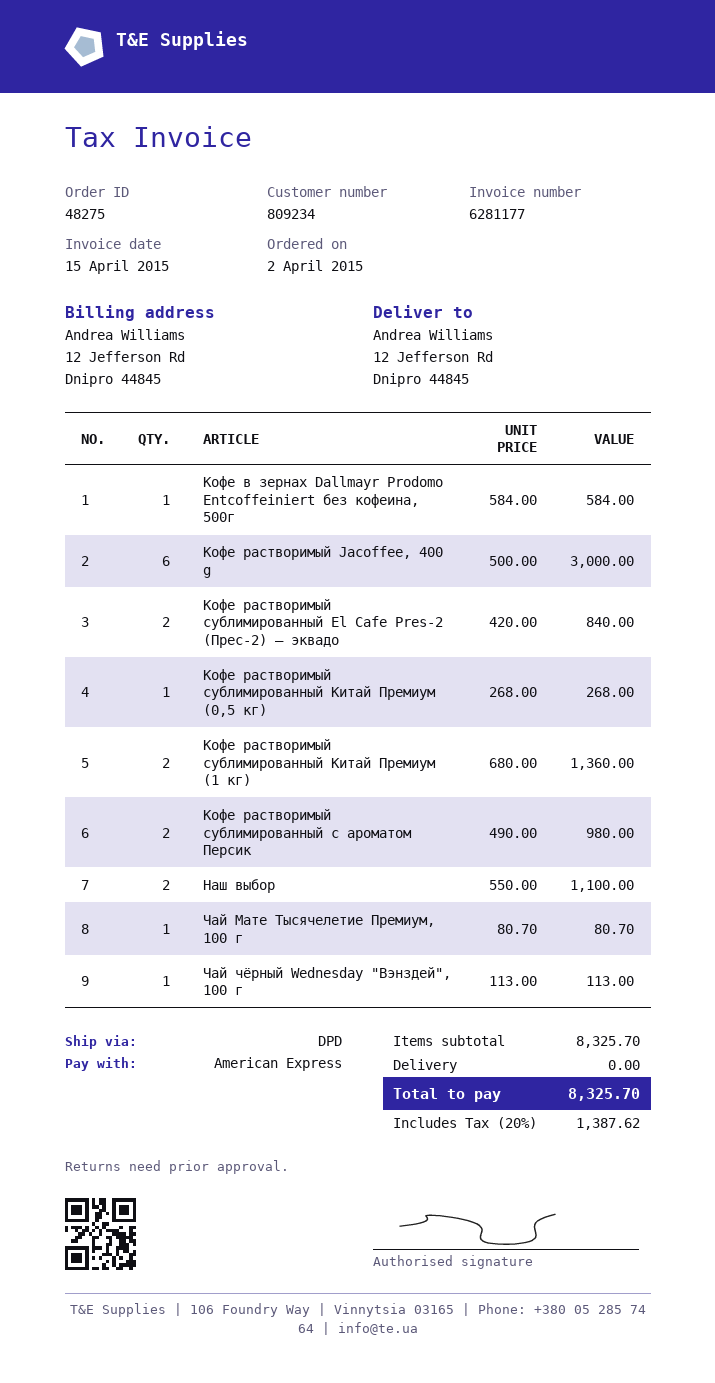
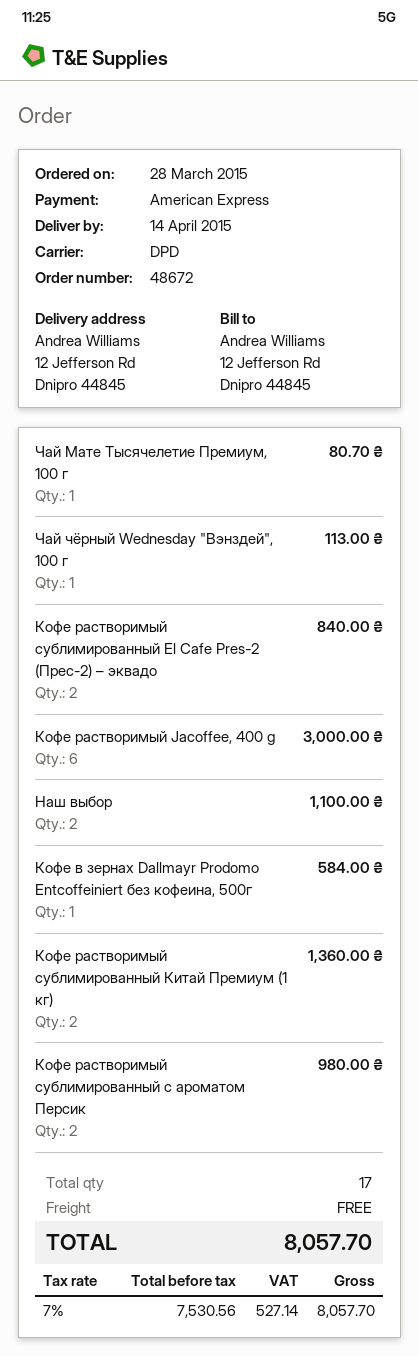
order number: 48275 -> 48672
order date: 2015-04-02 -> 2015-03-28
Кофе растворимый сублимированный Китай Премиум (0,5 кг): 1 for 268.00 -> none
tax: 20% = 1387.62 -> 7% = 527.14
total: 8325.70 -> 8057.70

